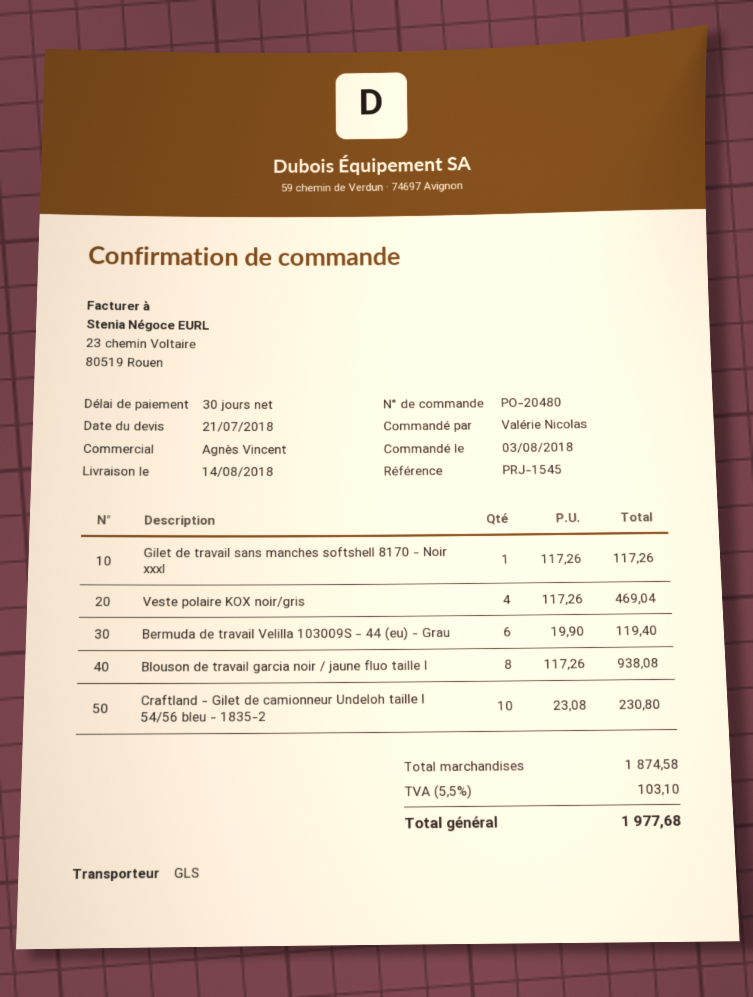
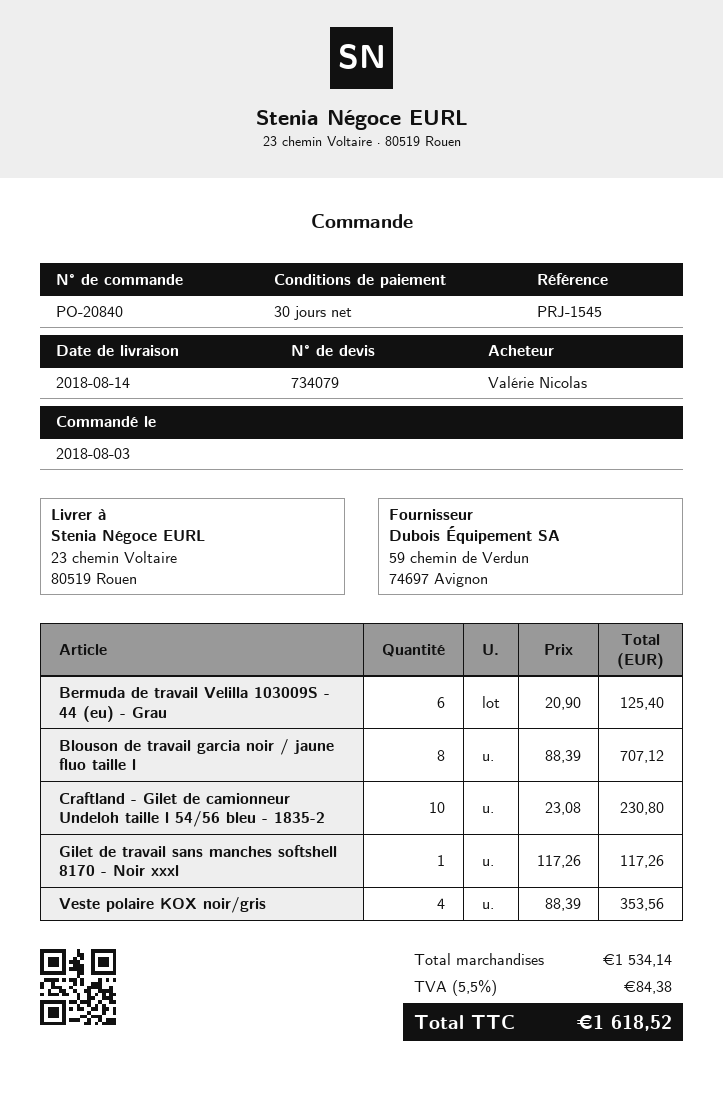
order number: PO-20480 -> PO-20840
Veste polaire KOX noir/gris: 4 x 117.26 = 469.04 -> 4 x 88.39 = 353.56
Bermuda de travail Velilla 103009S - 44 (eu) - Grau: 6 x 19.90 = 119.40 -> 6 x 20.90 = 125.40
Blouson de travail garcia noir / jaune fluo taille l: 8 x 117.26 = 938.08 -> 8 x 88.39 = 707.12
subtotal: 1874.58 -> 1534.14
tax: 5.5% = 103.10 -> 5.5% = 84.38
total: 1977.68 -> 1618.52

